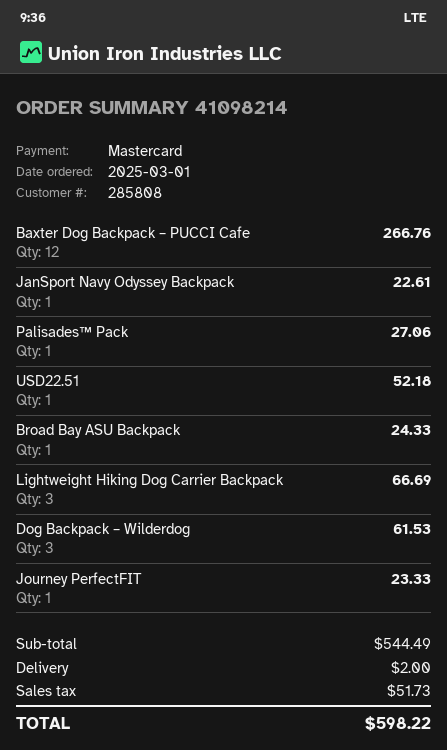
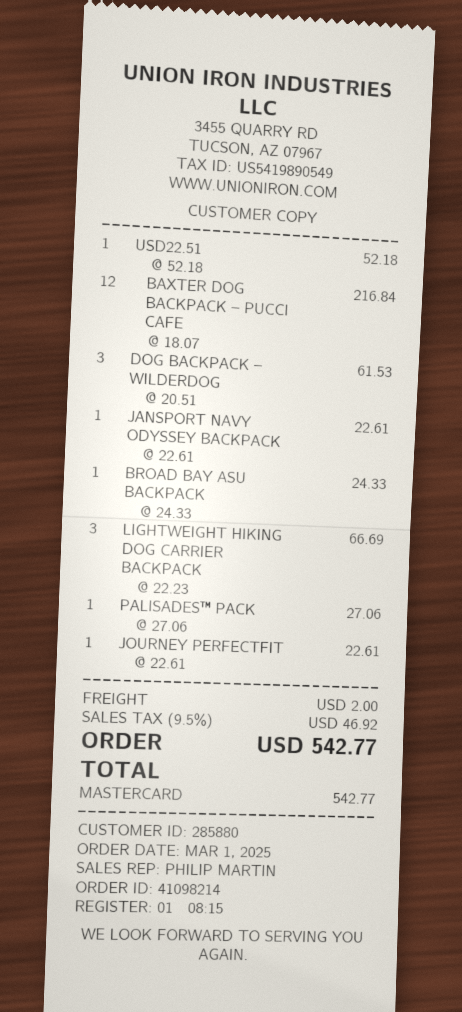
customer number: 285808 -> 285880
Baxter Dog Backpack – PUCCI Cafe: 12 for 266.76 -> 12 for 216.84
Journey PerfectFIT: 1 for 23.33 -> 1 for 22.61
tax: 51.73 -> 46.92
total: 598.22 -> 542.77

